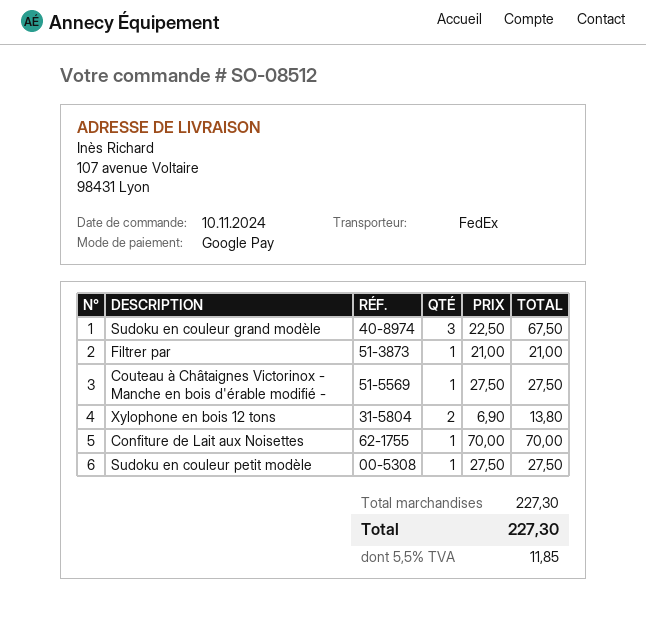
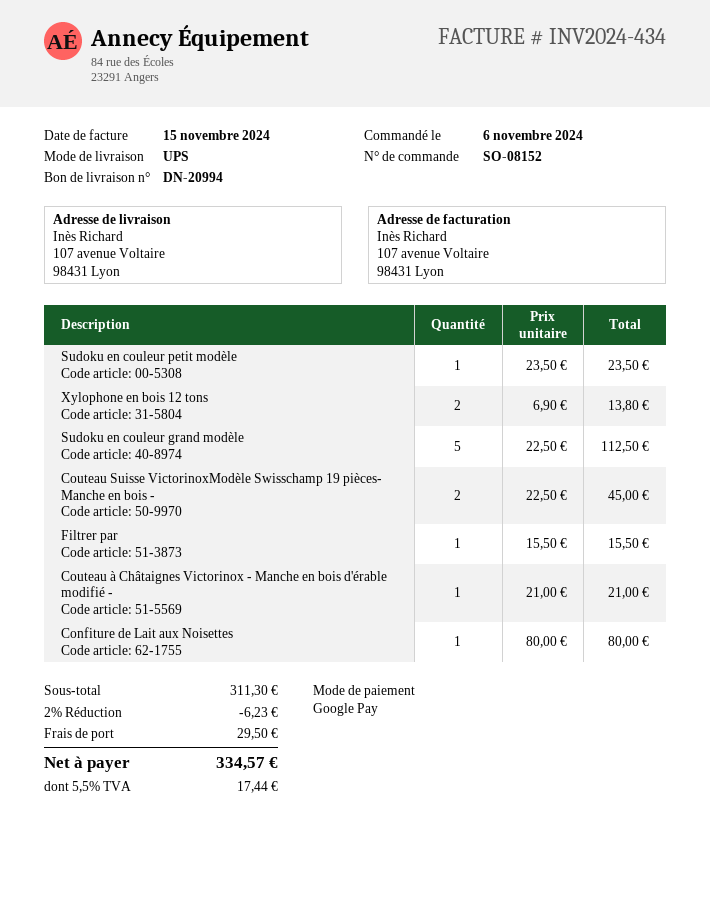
order number: SO-08512 -> SO-08152
order date: 2024-11-10 -> 2024-11-06
shipping method: FedEx -> UPS
Sudoku en couleur grand modèle: 3 x 22.50 = 67.50 -> 5 x 22.50 = 112.50
Filtrer par: 1 x 21.00 = 21.00 -> 1 x 15.50 = 15.50
Couteau à Châtaignes Victorinox - Manche en bois d'érable modifié -: 1 x 27.50 = 27.50 -> 1 x 21.00 = 21.00
Confiture de Lait aux Noisettes: 1 x 70.00 = 70.00 -> 1 x 80.00 = 80.00
Sudoku en couleur petit modèle: 1 x 27.50 = 27.50 -> 1 x 23.50 = 23.50
Couteau Suisse VictorinoxModèle Swisschamp 19 pièces- Manche en bois -: none -> 2 x 22.50 = 45.00
subtotal: 227.30 -> 311.30
discount: none -> 2% = 6.23
shipping: none -> 29.50
tax: 5.5% = 11.85 -> 5.5% = 17.44
total: 227.30 -> 334.57

